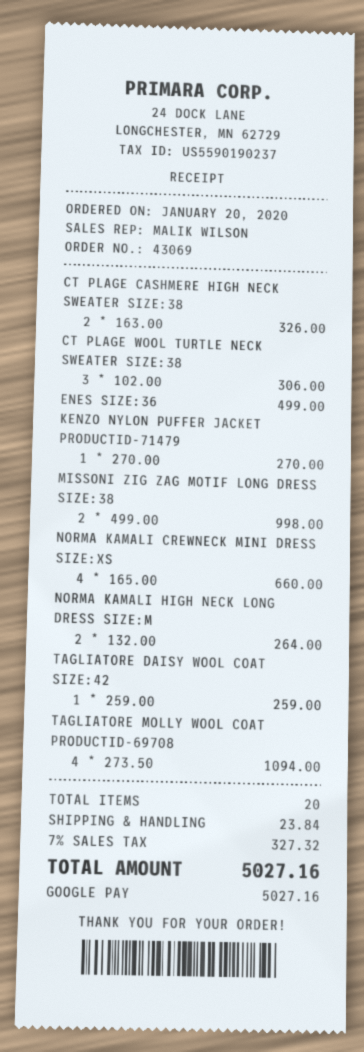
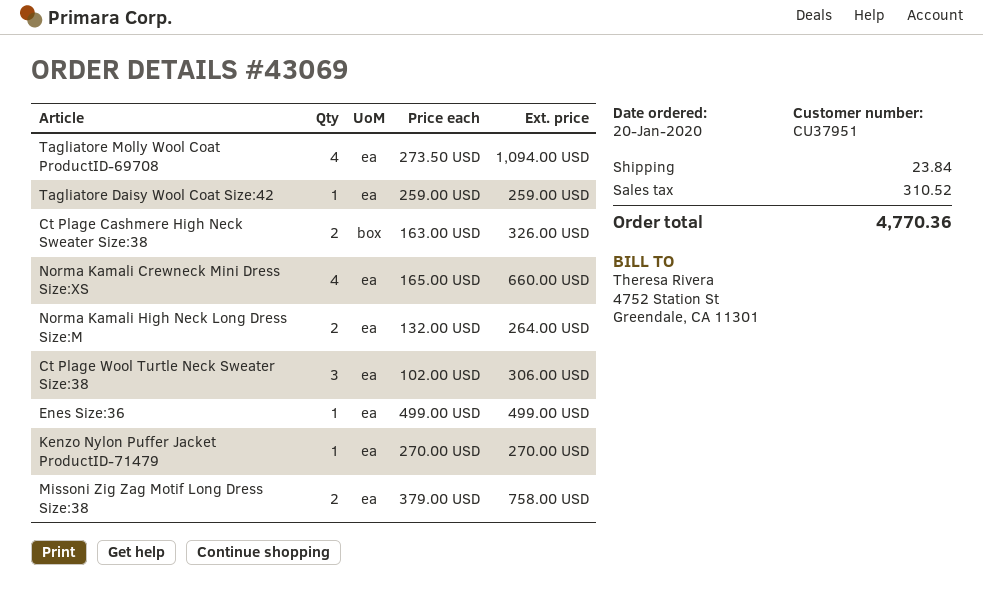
MISSONI ZIG ZAG MOTIF LONG DRESS SIZE:38: 2 x 499.00 = 998.00 -> 2 x 379.00 = 758.00
tax: 327.32 -> 310.52
total: 5027.16 -> 4770.36

